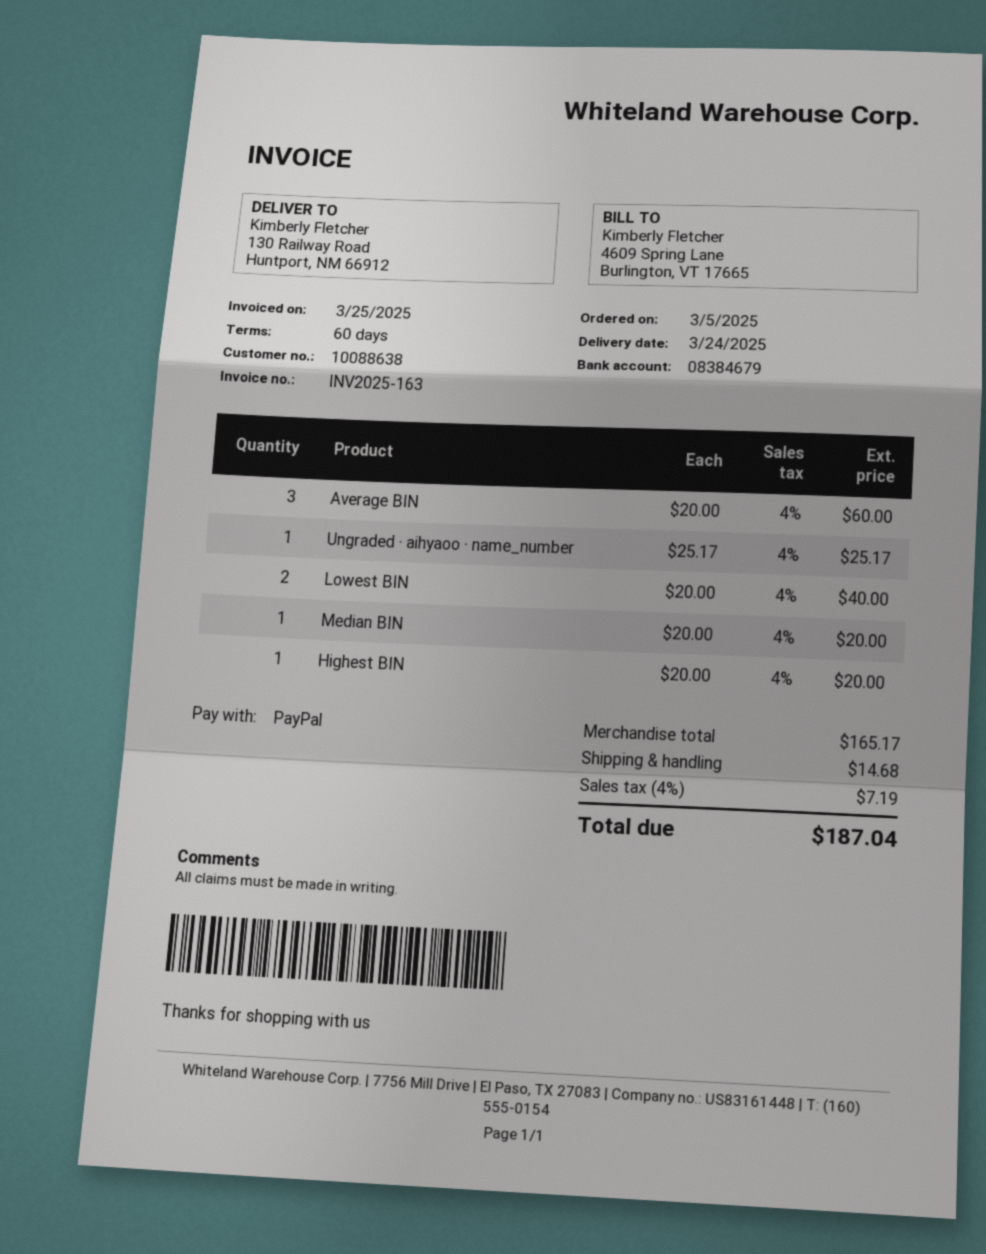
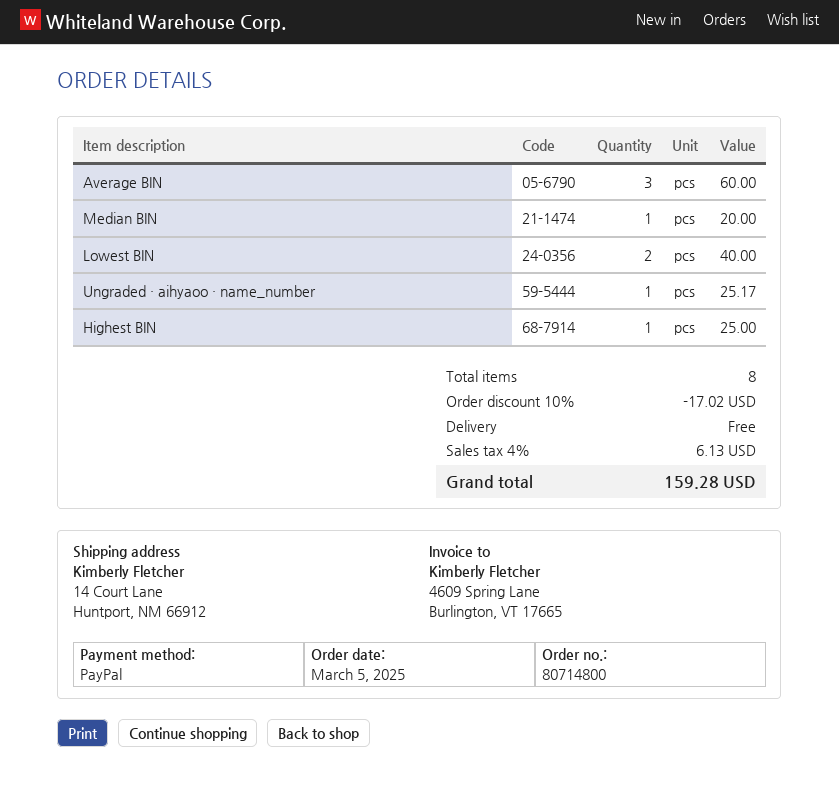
ship to: 130 Railway Road, Huntport, NM 66912 -> 14 Court Lane, Huntport, NM 66912
Highest BIN: 1 for 20.00 -> 1 for 25.00
discount: none -> 10% = 17.02
shipping: 14.68 -> 0.00
tax: 4% = 7.19 -> 4% = 6.13
total: 187.04 -> 159.28

